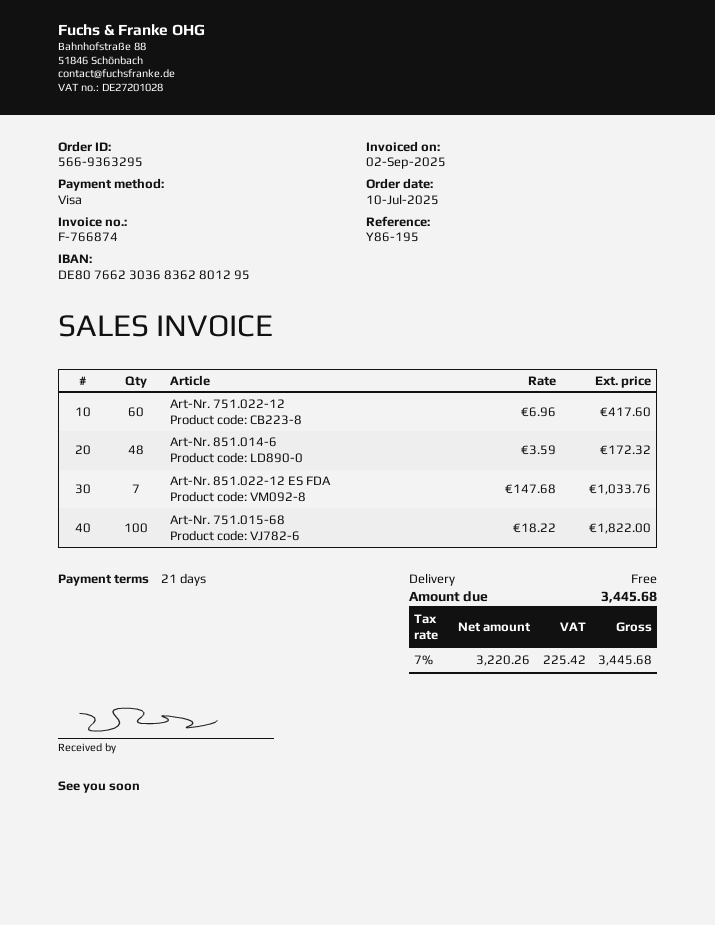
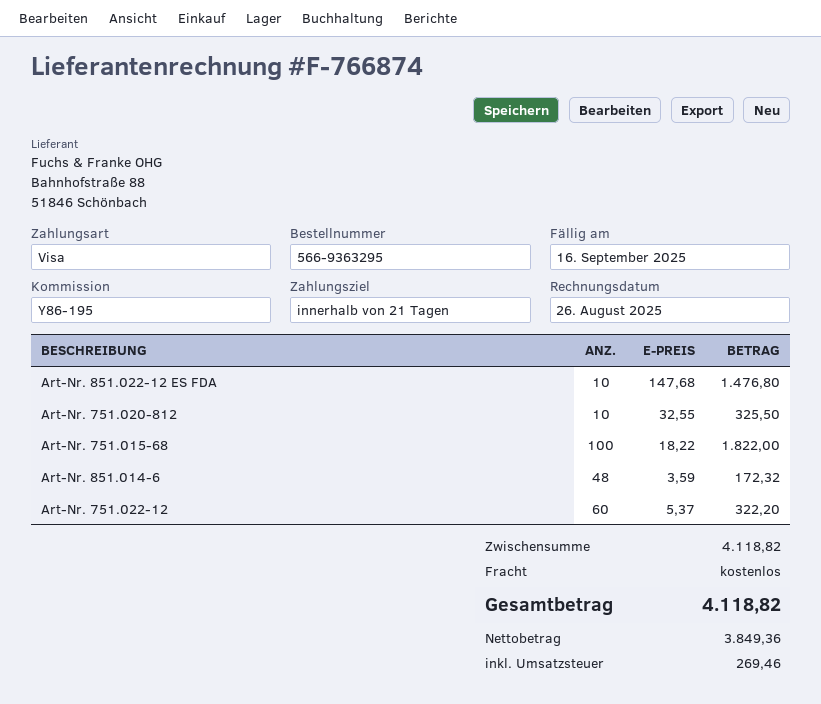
invoice date: 2025-09-02 -> 2025-08-26
Art-Nr. 751.022-12: 60 x 6.96 = 417.60 -> 60 x 5.37 = 322.20
Art-Nr. 851.022-12 ES FDA: 7 x 147.68 = 1033.76 -> 10 x 147.68 = 1476.80
Art-Nr. 751.020-812: none -> 10 x 32.55 = 325.50
net: 3220.26 -> 3849.36
tax: 225.42 -> 269.46
total: 3445.68 -> 4118.82

